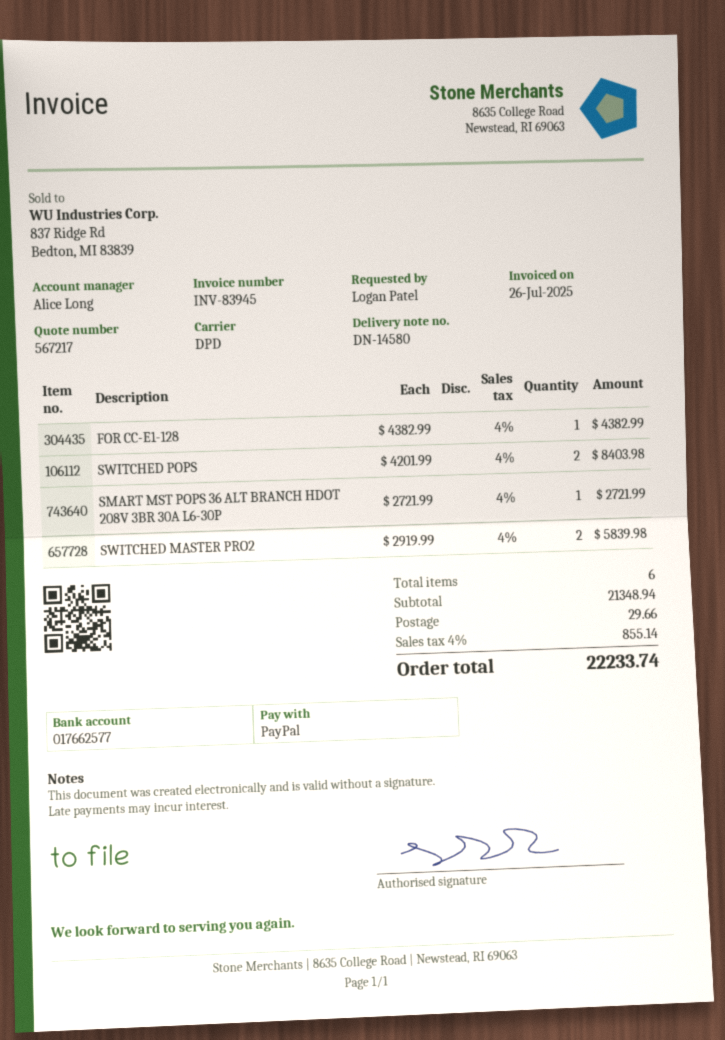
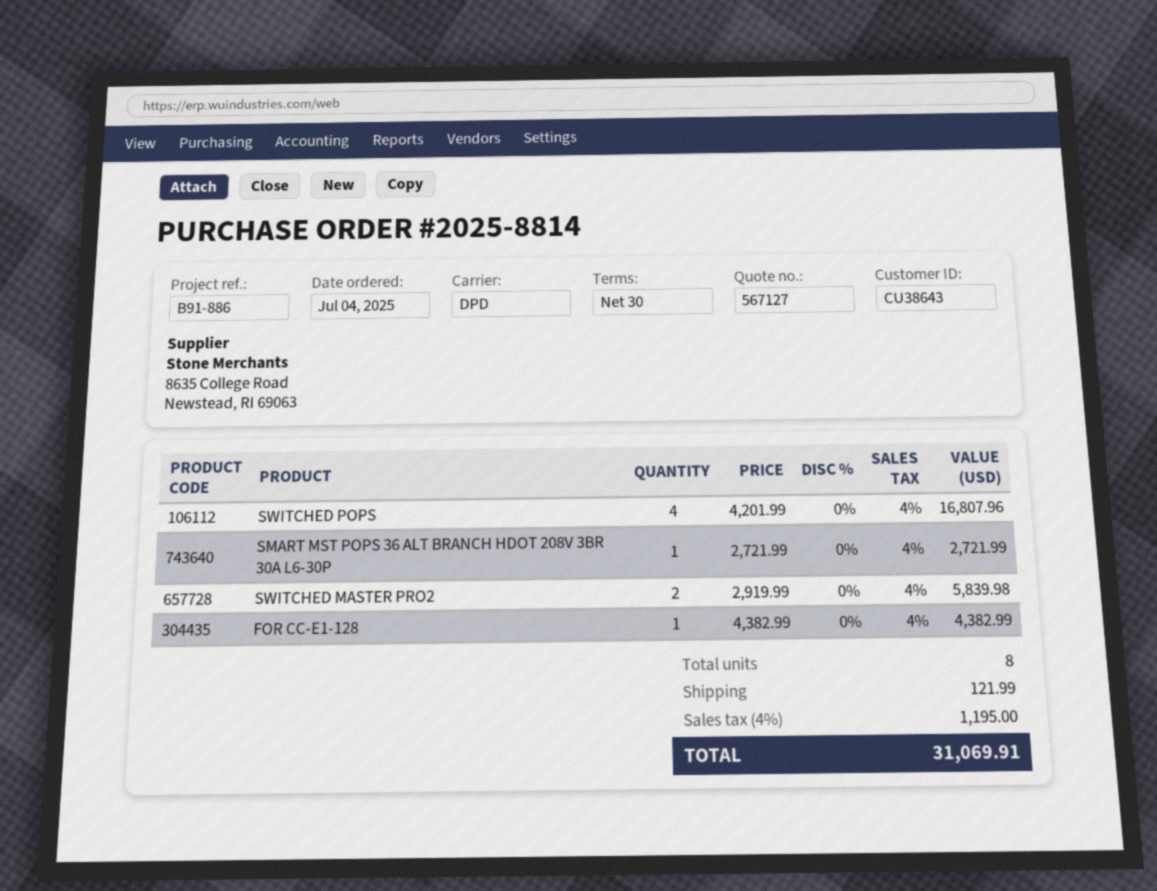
quote number: 567217 -> 567127
SWITCHED POPS: 2 x 4201.99 = 8403.98 -> 4 x 4201.99 = 16807.96
total quantity: 6 -> 8
shipping: 29.66 -> 121.99
tax: 4% = 855.14 -> 4% = 1195.00
total: 22233.74 -> 31069.91

